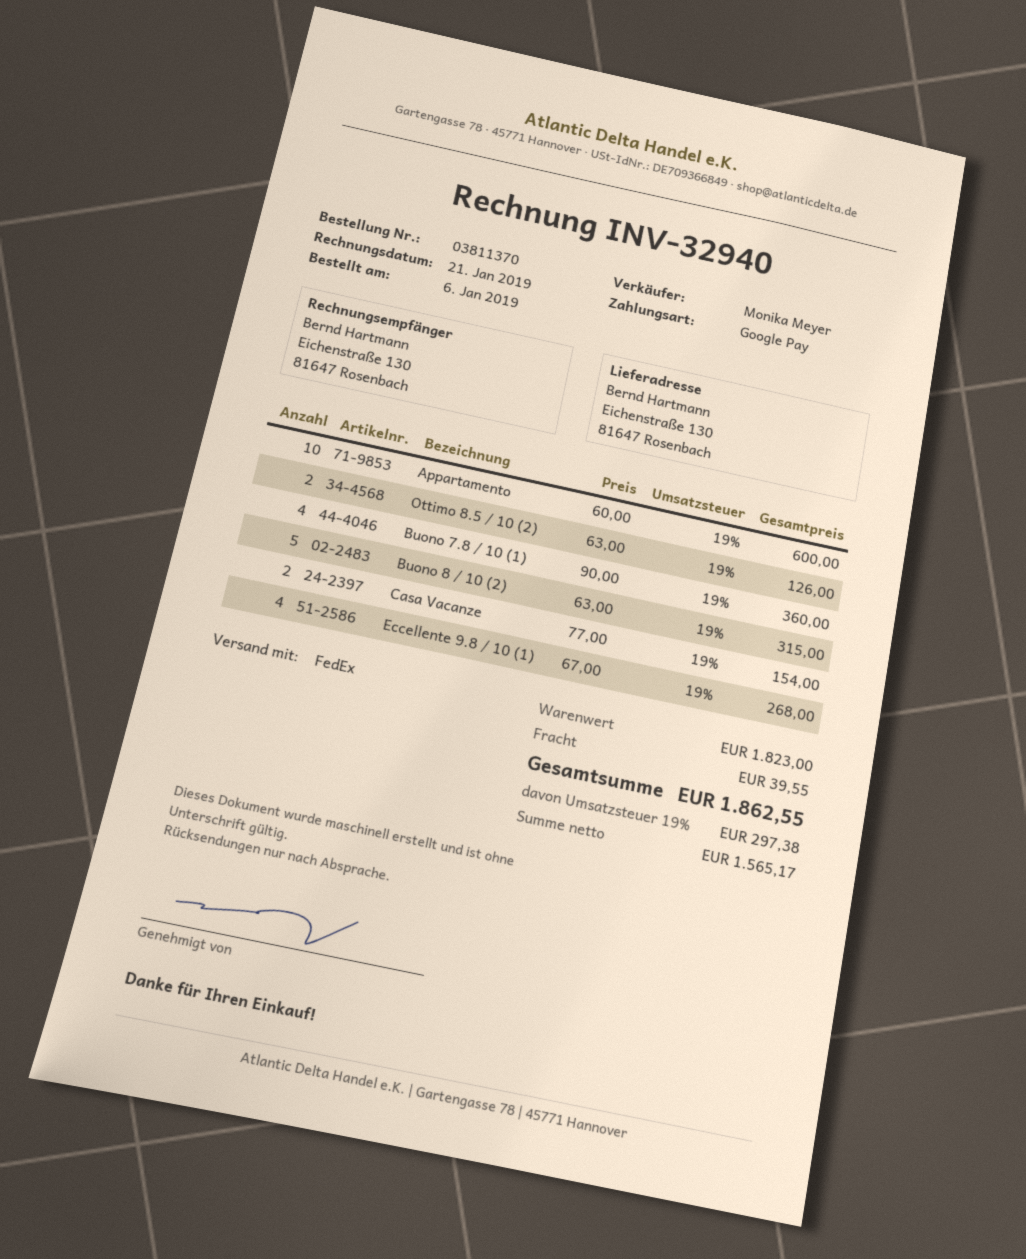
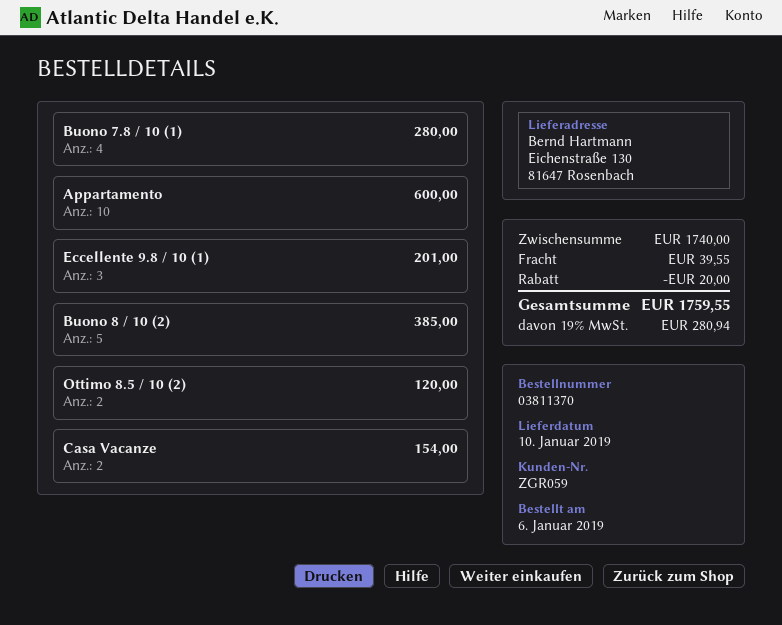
Ottimo 8.5 / 10 (2): 2 for 126.00 -> 2 for 120.00
Buono 7.8 / 10 (1): 4 for 360.00 -> 4 for 280.00
Buono 8 / 10 (2): 5 for 315.00 -> 5 for 385.00
Eccellente 9.8 / 10 (1): 4 for 268.00 -> 3 for 201.00
subtotal: 1823.00 -> 1740.00
discount: none -> 20.00
tax: 19% = 297.38 -> 19% = 280.94
total: 1862.55 -> 1759.55

